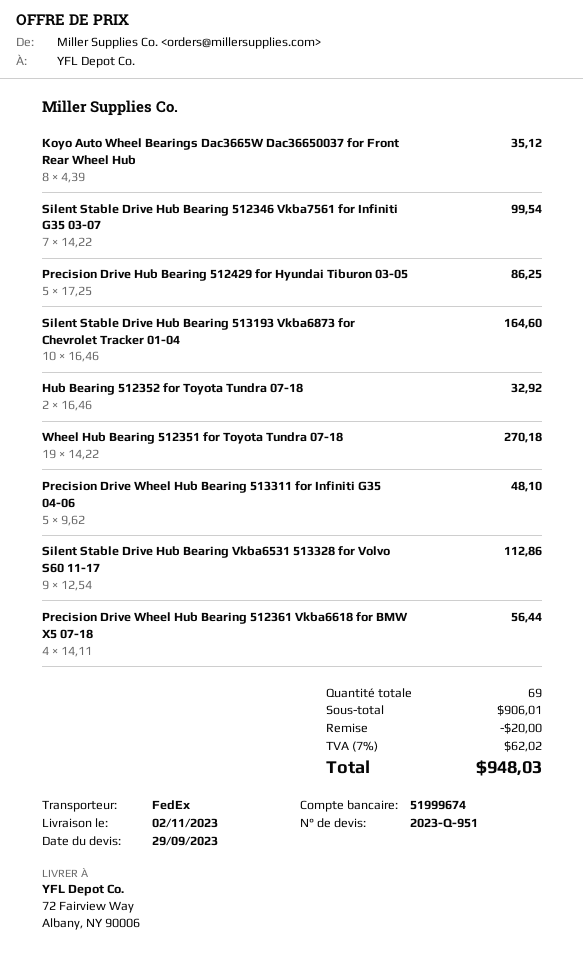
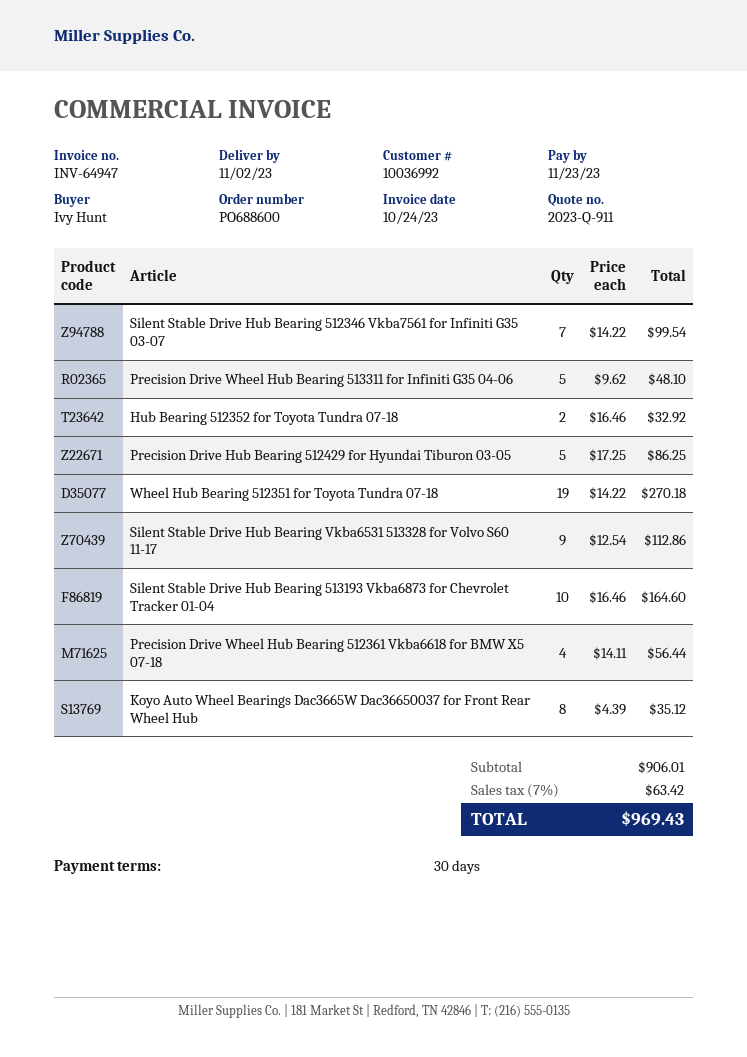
quote number: 2023-Q-951 -> 2023-Q-911
discount: 20.00 -> none
tax: 7% = 62.02 -> 7% = 63.42
total: 948.03 -> 969.43

